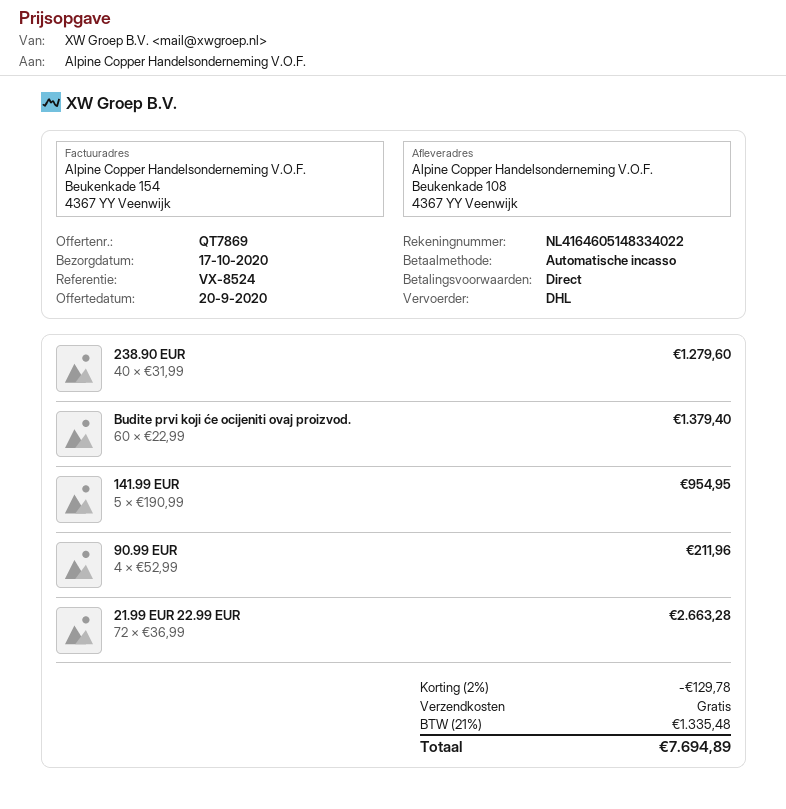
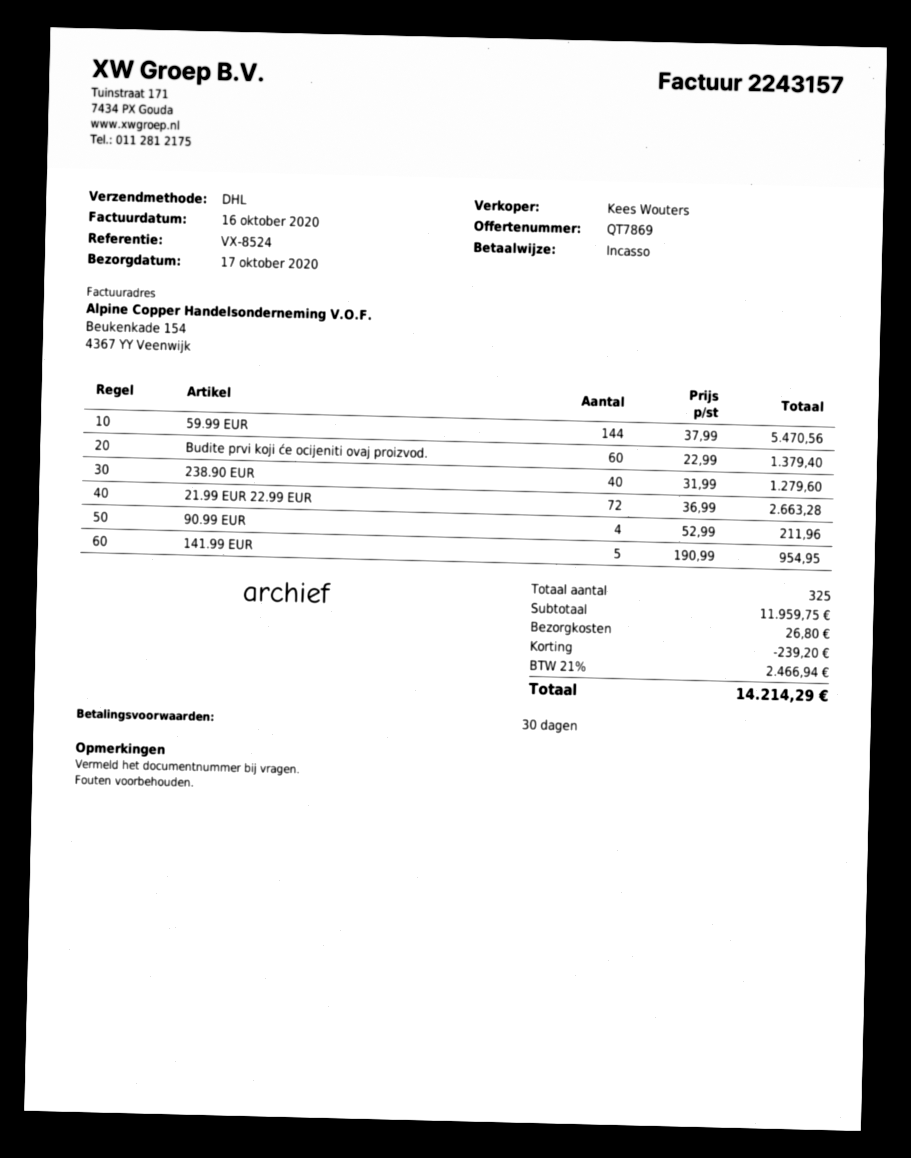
payment terms: on receipt -> 30 days
59.99 EUR: none -> 144 x 37.99 = 5470.56
discount: 129.78 -> 239.20
shipping: 0.00 -> 26.80
tax: 21% = 1335.48 -> 21% = 2466.94
total: 7694.89 -> 14214.29

